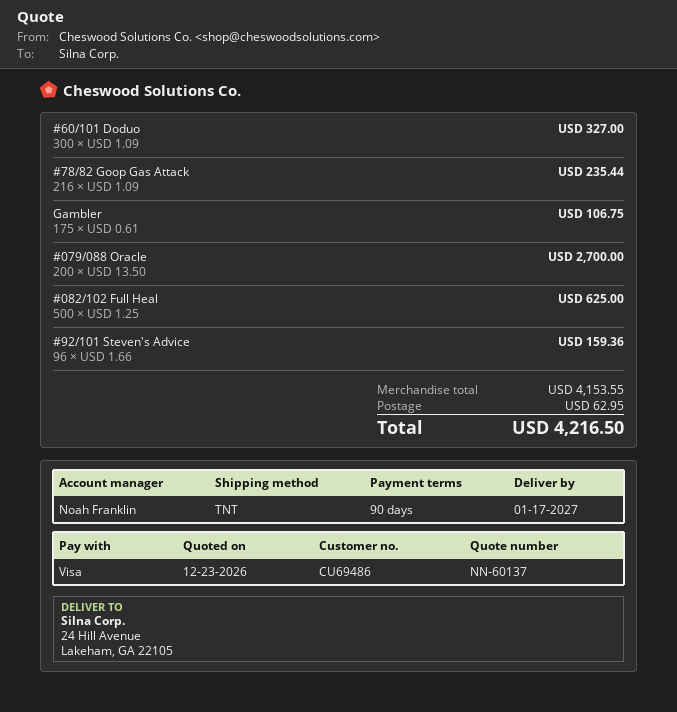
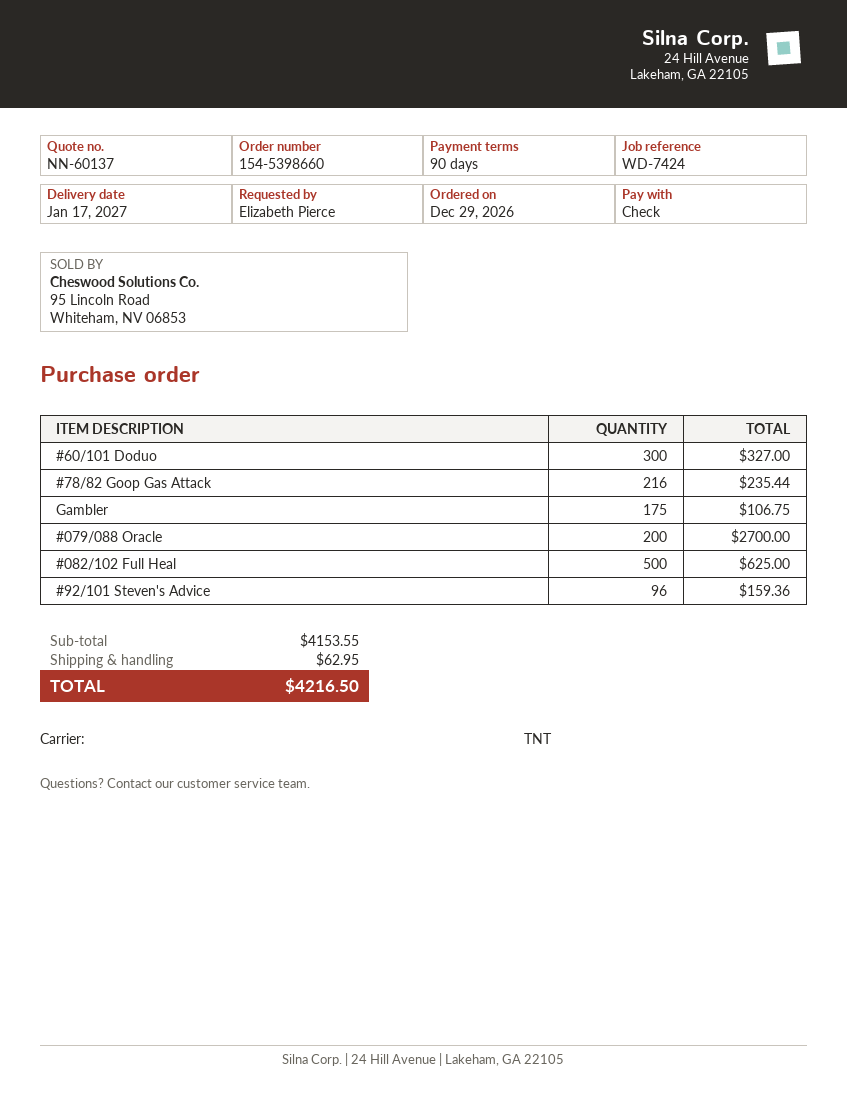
payment method: Visa -> cheque

